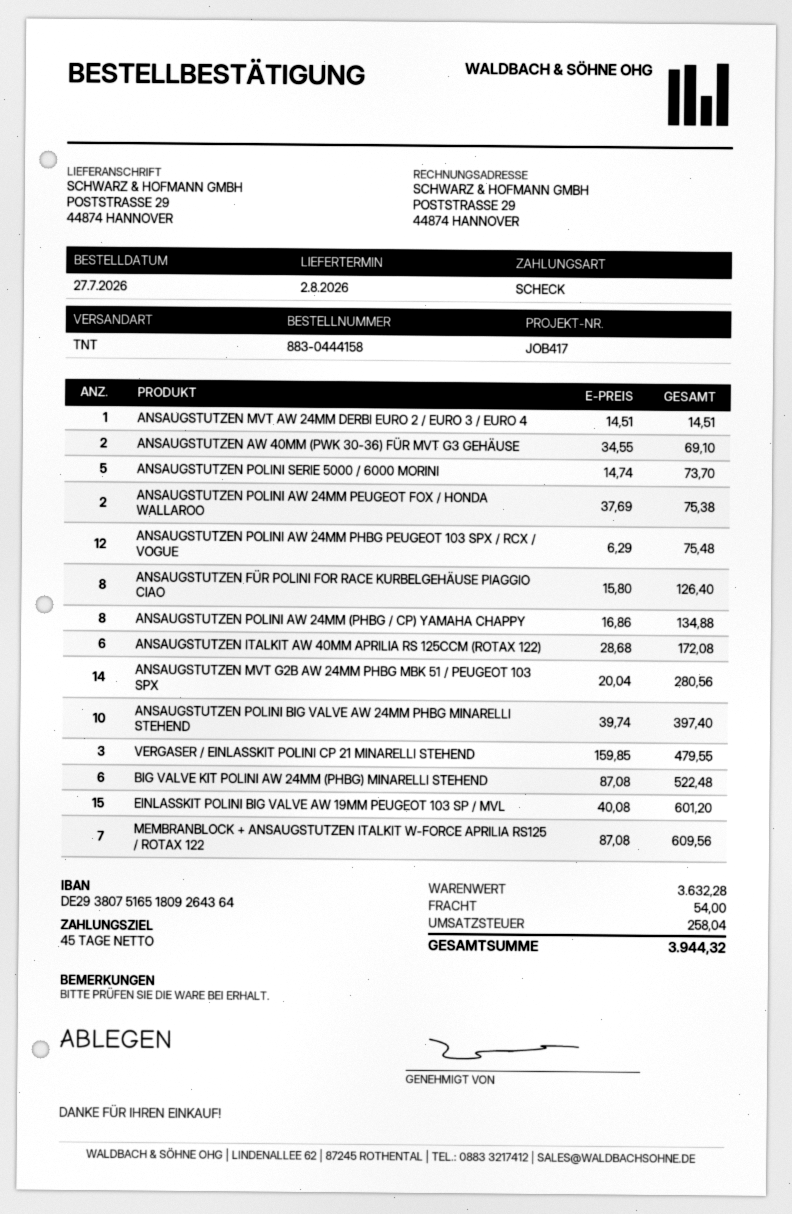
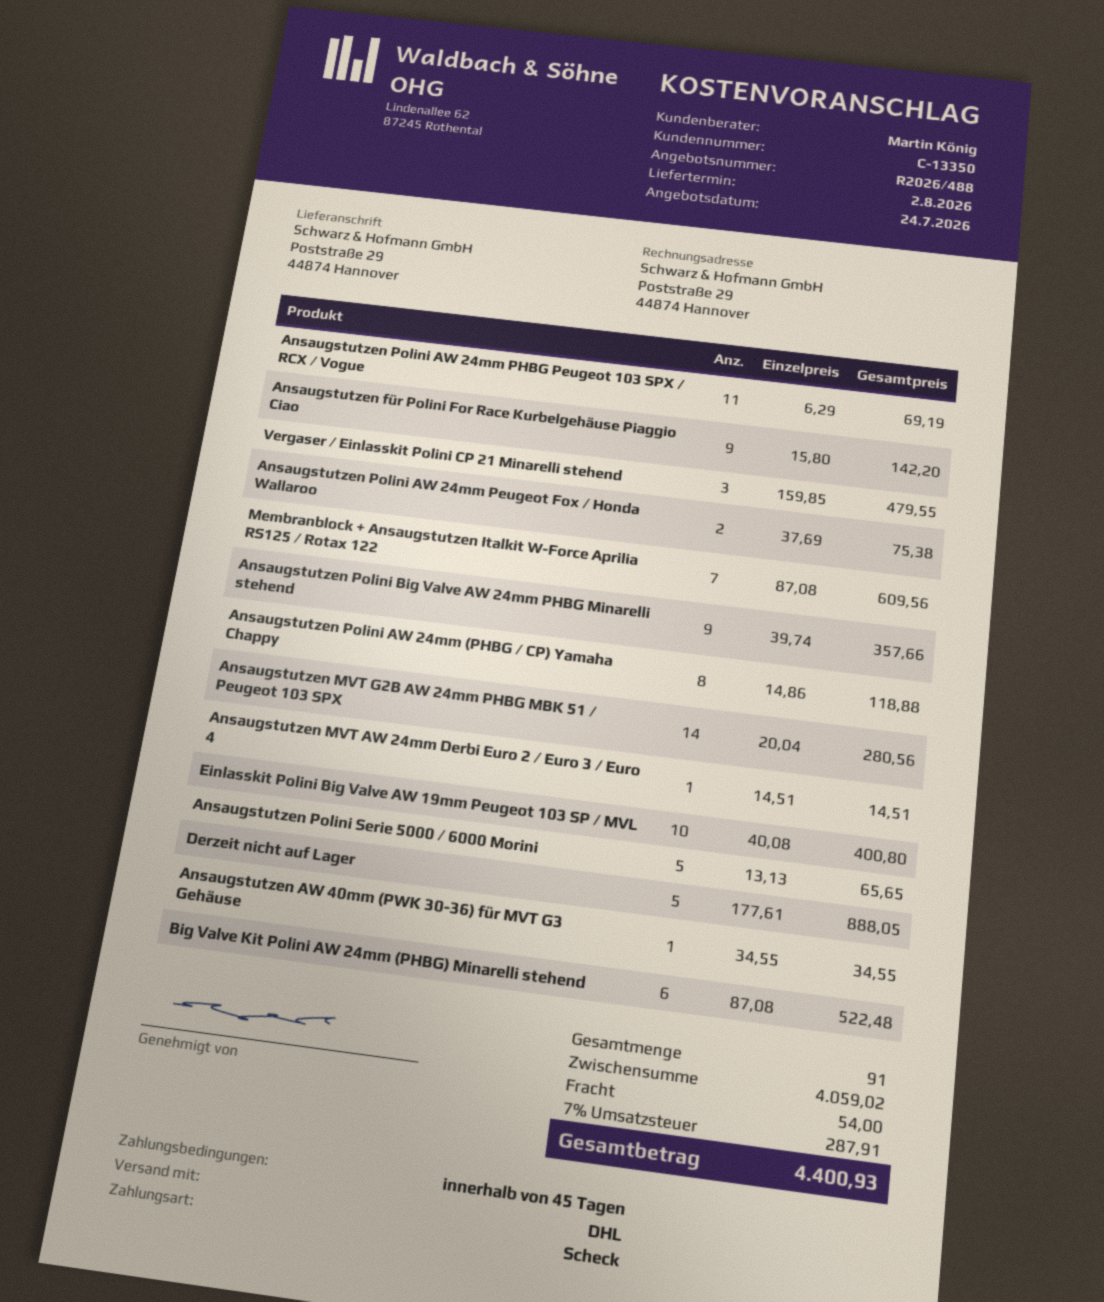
shipping method: TNT -> DHL
ANSAUGSTUTZEN AW 40MM (PWK 30-36) FÜR MVT G3 GEHÄUSE: 2 x 34.55 = 69.10 -> 1 x 34.55 = 34.55
ANSAUGSTUTZEN POLINI SERIE 5000 / 6000 MORINI: 5 x 14.74 = 73.70 -> 5 x 13.13 = 65.65
ANSAUGSTUTZEN POLINI AW 24MM PHBG PEUGEOT 103 SPX / RCX / VOGUE: 12 x 6.29 = 75.48 -> 11 x 6.29 = 69.19
ANSAUGSTUTZEN FÜR POLINI FOR RACE KURBELGEHÄUSE PIAGGIO CIAO: 8 x 15.80 = 126.40 -> 9 x 15.80 = 142.20
ANSAUGSTUTZEN POLINI AW 24MM (PHBG / CP) YAMAHA CHAPPY: 8 x 16.86 = 134.88 -> 8 x 14.86 = 118.88
ANSAUGSTUTZEN ITALKIT AW 40MM APRILIA RS 125CCM (ROTAX 122): 6 x 28.68 = 172.08 -> none
ANSAUGSTUTZEN POLINI BIG VALVE AW 24MM PHBG MINARELLI STEHEND: 10 x 39.74 = 397.40 -> 9 x 39.74 = 357.66
EINLASSKIT POLINI BIG VALVE AW 19MM PEUGEOT 103 SP / MVL: 15 x 40.08 = 601.20 -> 10 x 40.08 = 400.80
Derzeit nicht auf Lager: none -> 5 x 177.61 = 888.05
subtotal: 3632.28 -> 4059.02
tax: 258.04 -> 287.91
total: 3944.32 -> 4400.93

